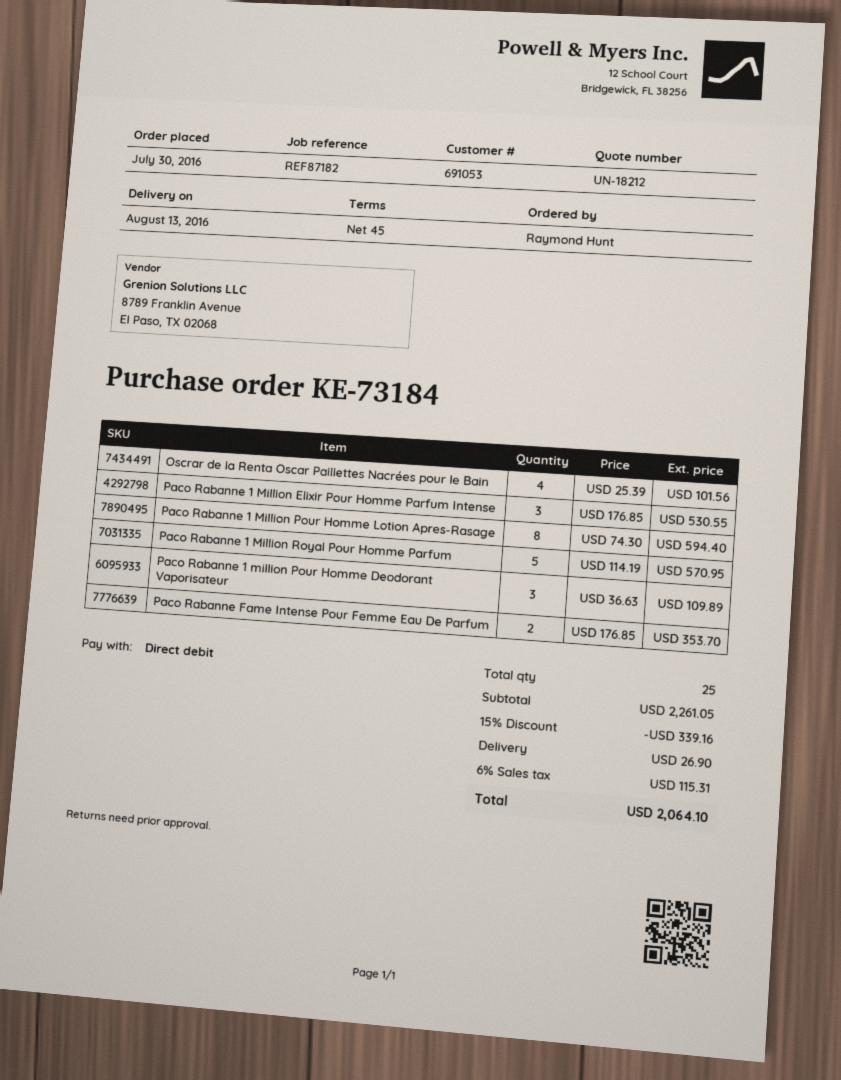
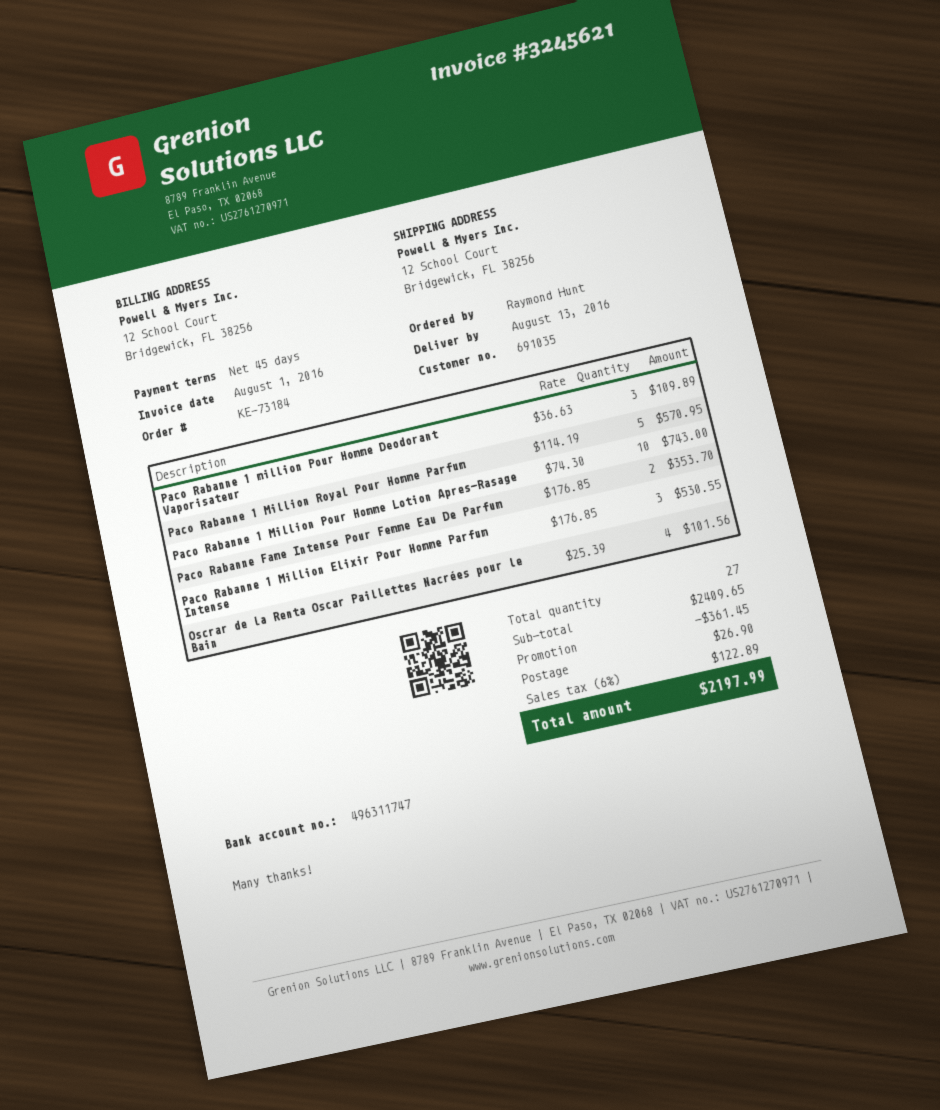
customer number: 691053 -> 691035
Paco Rabanne 1 Million Pour Homme Lotion Apres-Rasage: 8 x 74.30 = 594.40 -> 10 x 74.30 = 743.00
total quantity: 25 -> 27
subtotal: 2261.05 -> 2409.65
discount: 339.16 -> 361.45
tax: 6% = 115.31 -> 6% = 122.89
total: 2064.10 -> 2197.99

